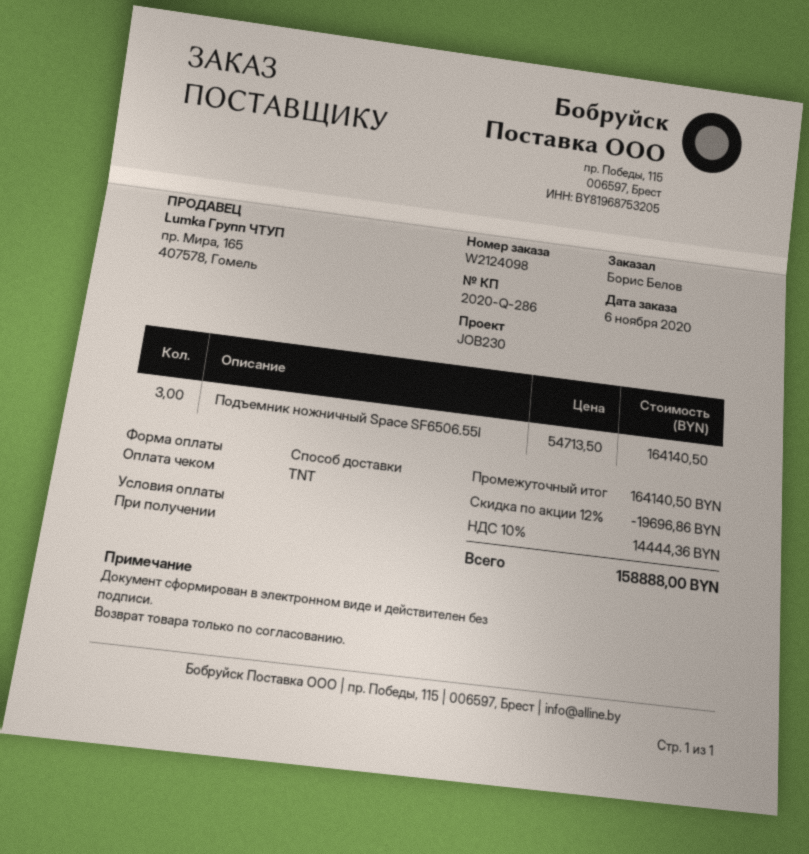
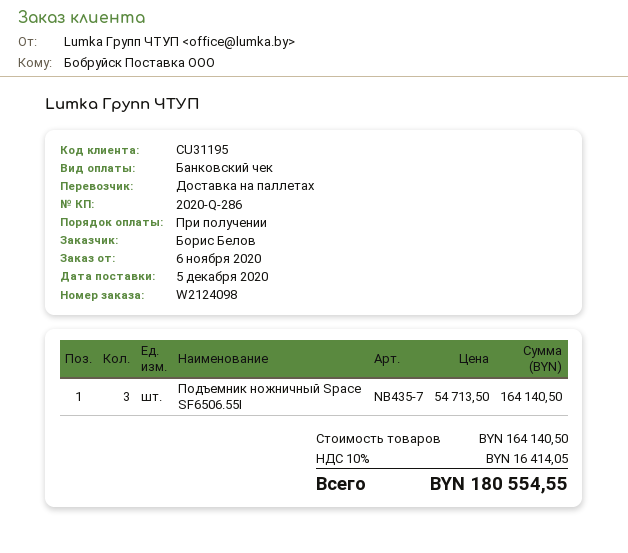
shipping method: TNT -> pallet freight
discount: 12% = 19696.86 -> none
tax: 10% = 14444.36 -> 10% = 16414.05
total: 158888.00 -> 180554.55

